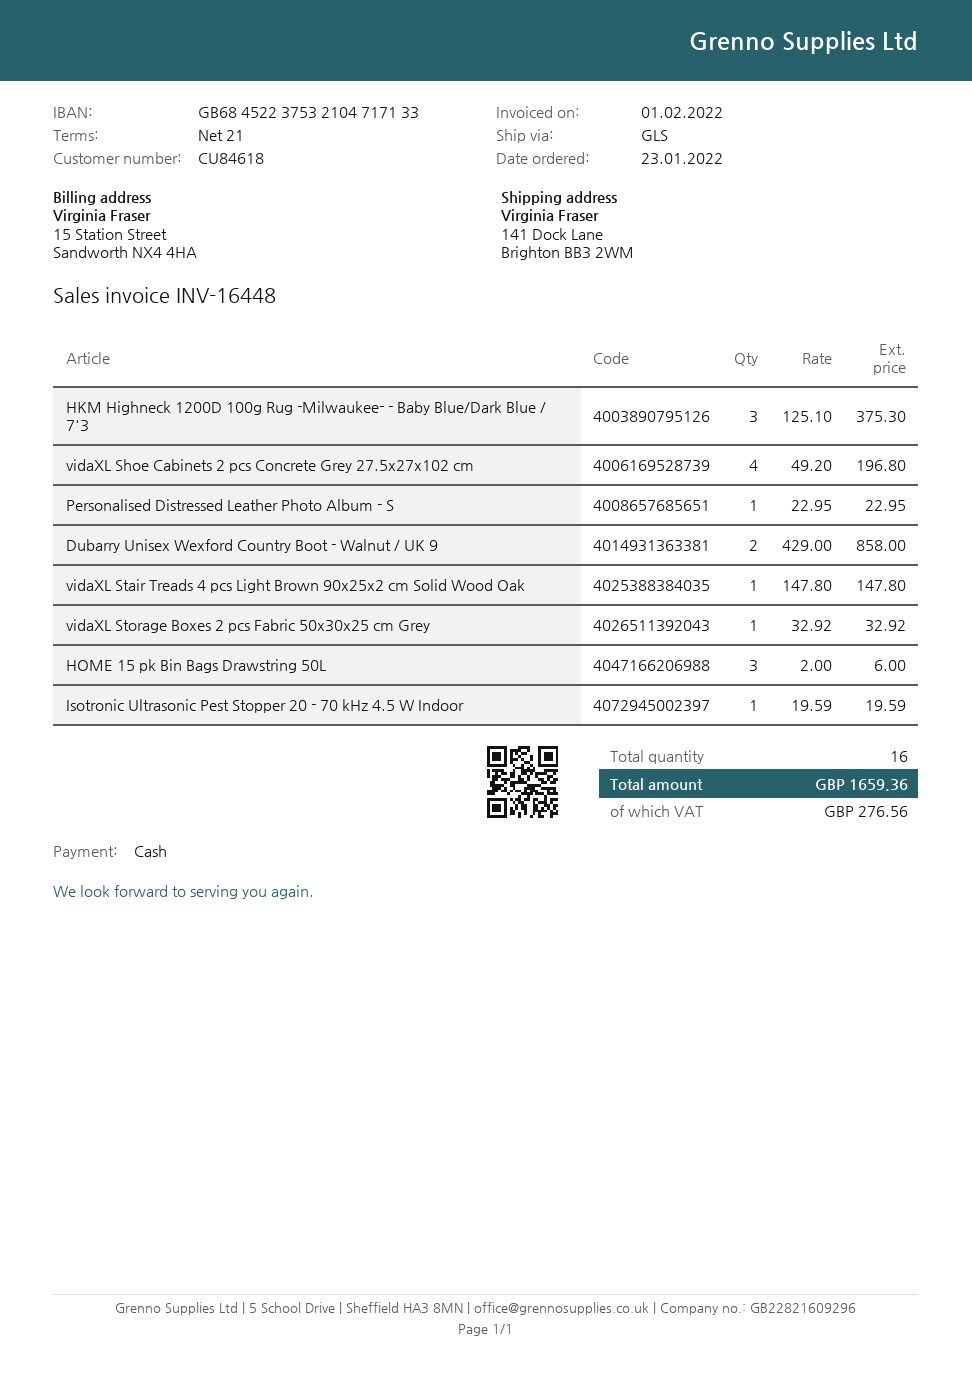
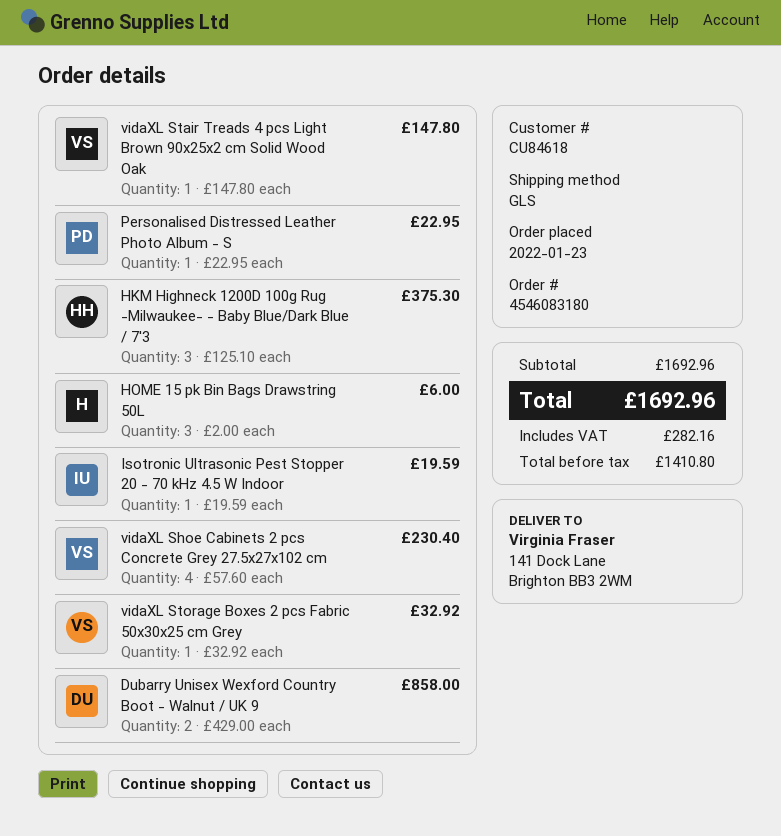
vidaXL Shoe Cabinets 2 pcs Concrete Grey 27.5x27x102 cm: 4 x 49.20 = 196.80 -> 4 x 57.60 = 230.40
tax: 276.56 -> 282.16
total: 1659.36 -> 1692.96

